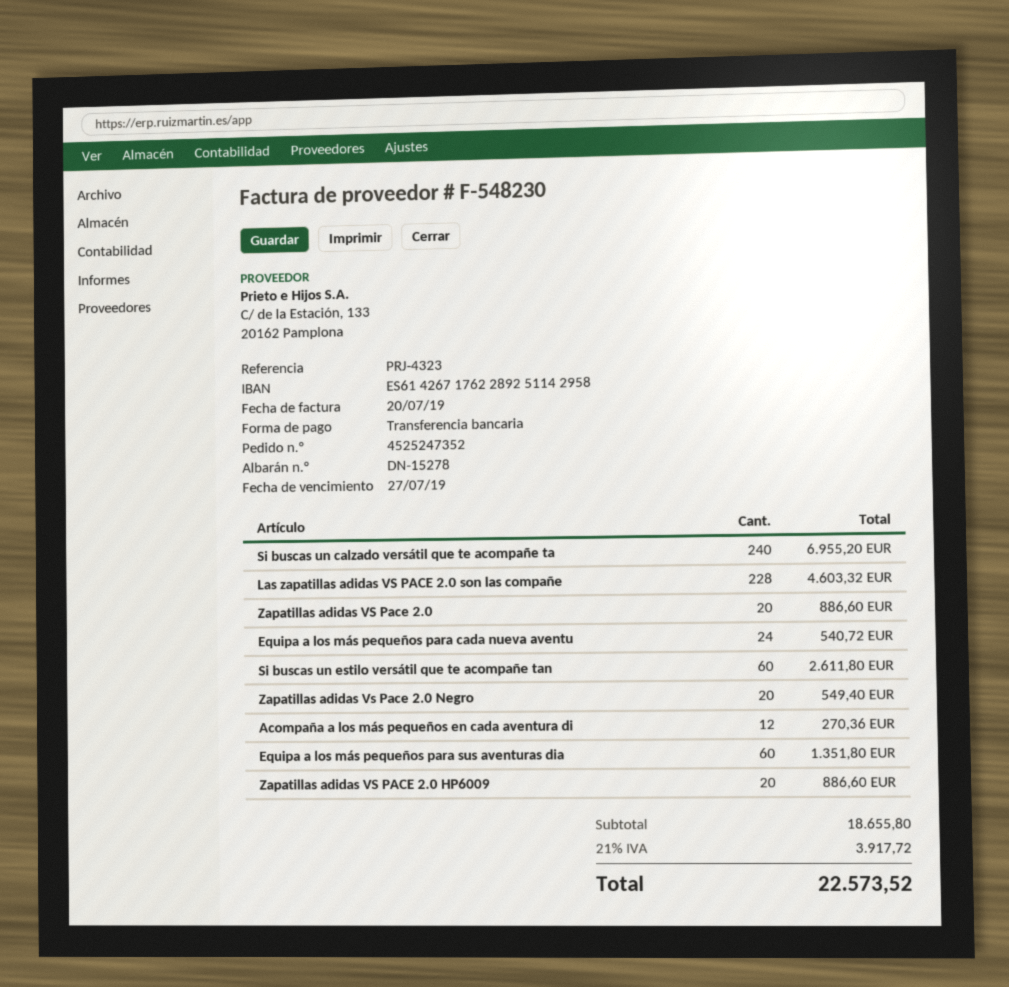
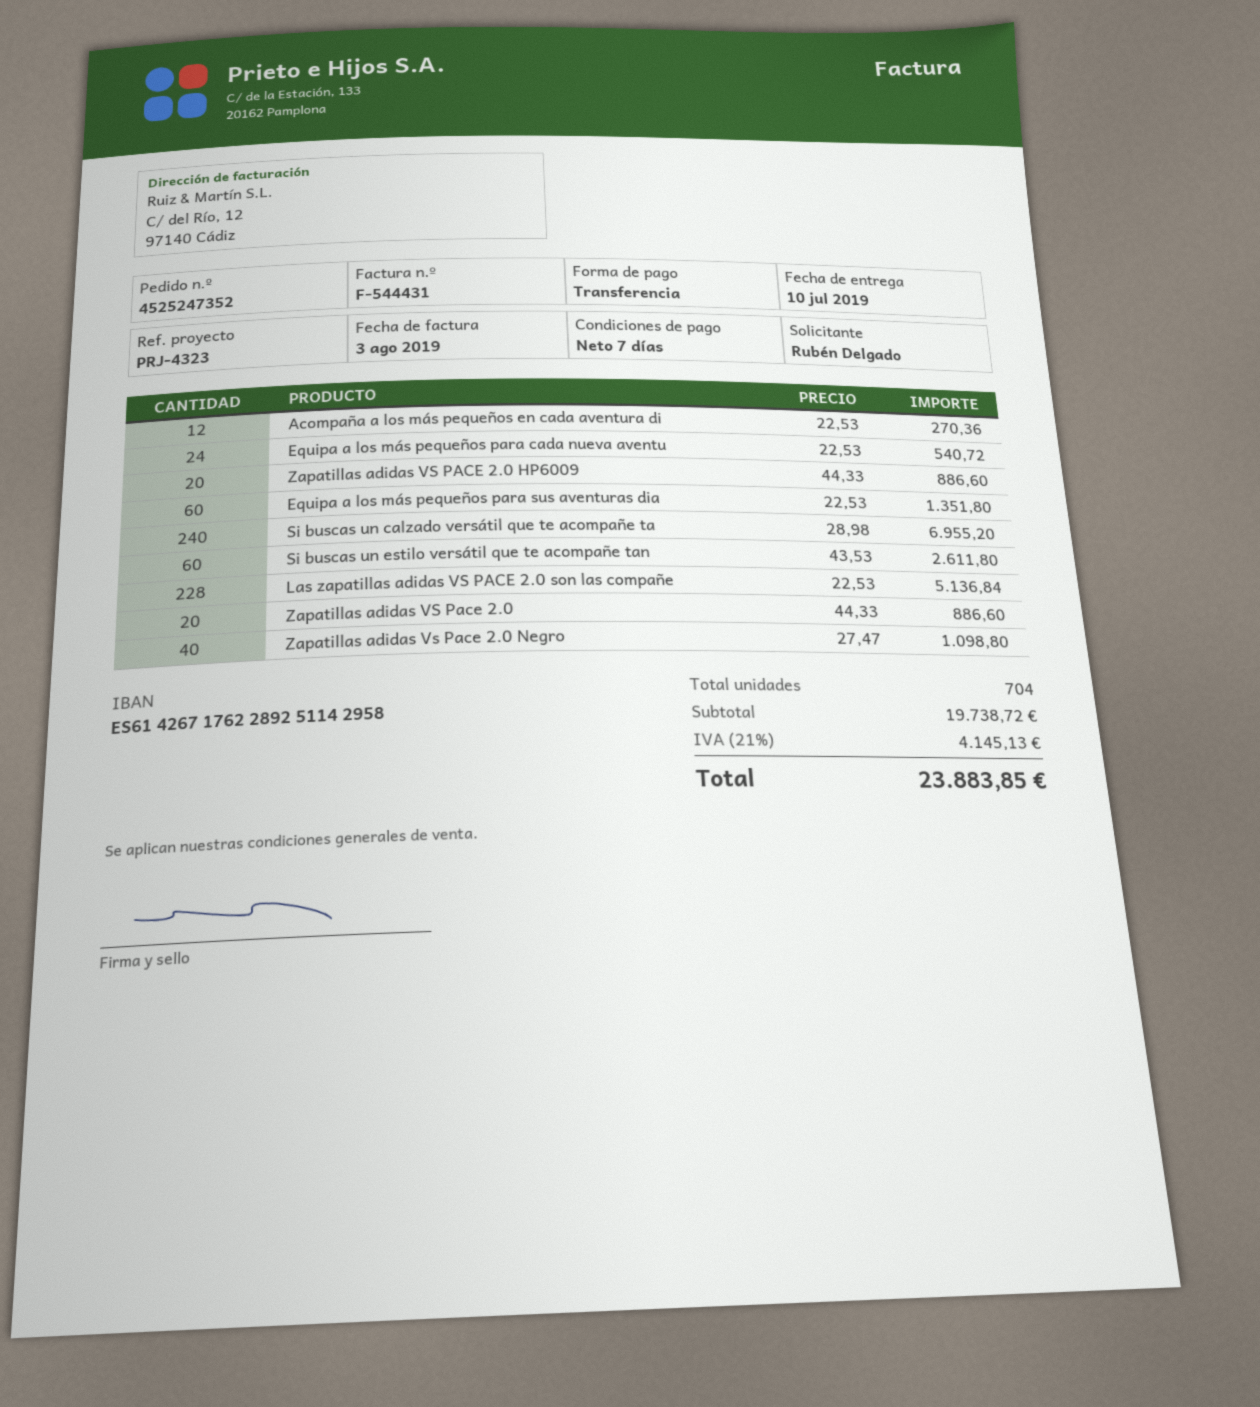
invoice number: F-548230 -> F-544431
invoice date: 2019-07-20 -> 2019-08-03
Las zapatillas adidas VS PACE 2.0 son las compañe: 228 for 4603.32 -> 228 for 5136.84
Zapatillas adidas Vs Pace 2.0 Negro: 20 for 549.40 -> 40 for 1098.80
subtotal: 18655.80 -> 19738.72
tax: 21% = 3917.72 -> 21% = 4145.13
total: 22573.52 -> 23883.85

